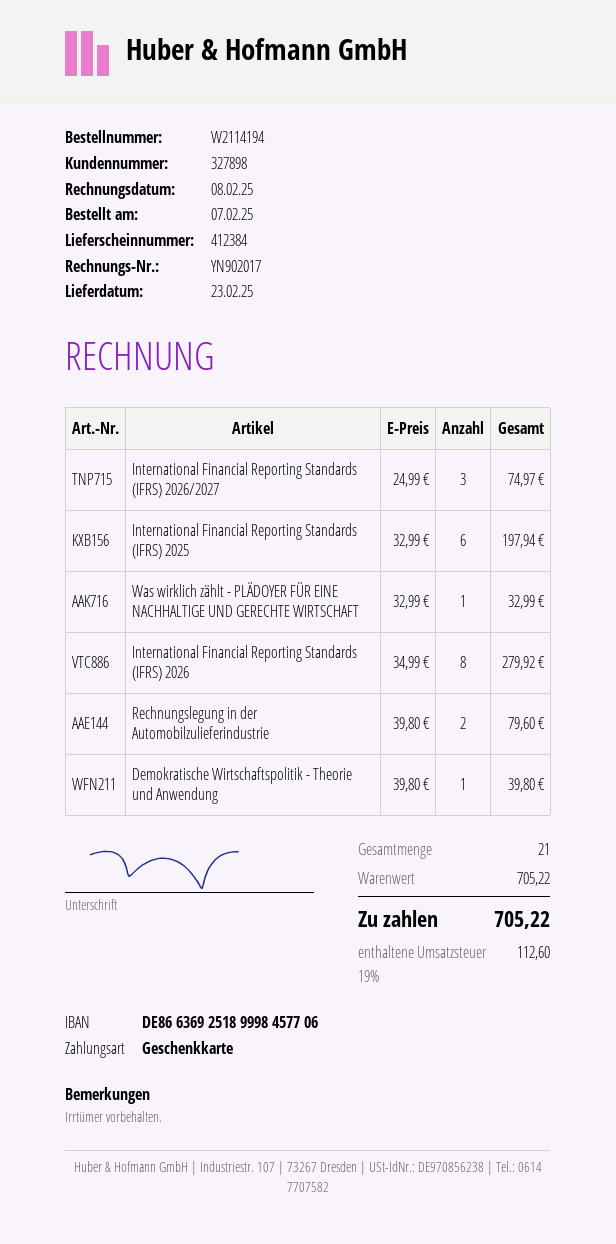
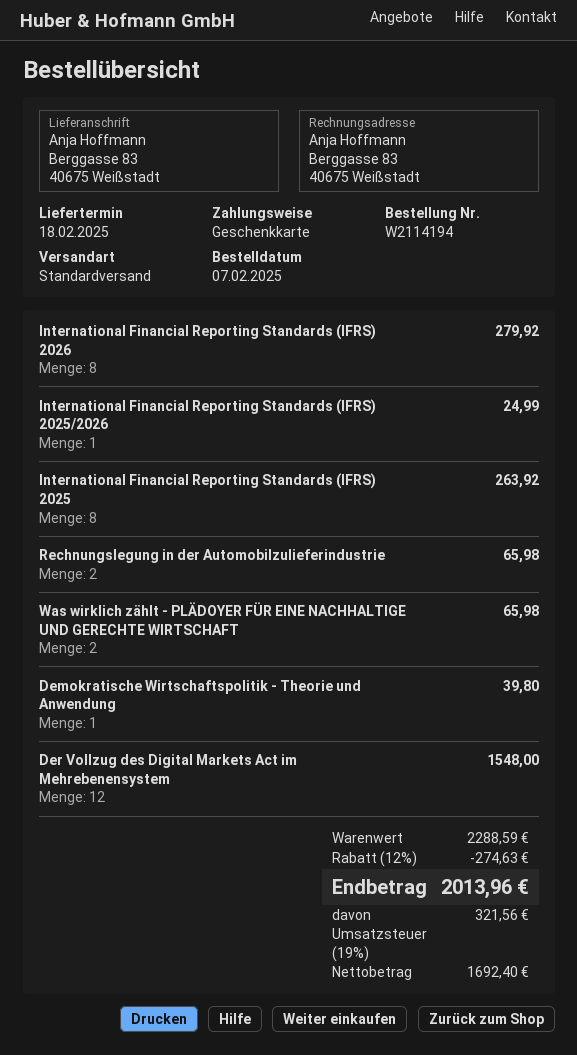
delivery date: 2025-02-23 -> 2025-02-18
International Financial Reporting Standards (IFRS) 2026/2027: 3 for 74.97 -> none
International Financial Reporting Standards (IFRS) 2025: 6 for 197.94 -> 8 for 263.92
Was wirklich zählt - PLÄDOYER FÜR EINE NACHHALTIGE UND GERECHTE WIRTSCHAFT: 1 for 32.99 -> 2 for 65.98
Rechnungslegung in der Automobilzulieferindustrie: 2 for 79.60 -> 2 for 65.98
International Financial Reporting Standards (IFRS) 2025/2026: none -> 1 for 24.99
Der Vollzug des Digital Markets Act im Mehrebenensystem: none -> 12 for 1548.00
subtotal: 705.22 -> 2288.59
discount: none -> 12% = 274.63
tax: 19% = 112.60 -> 19% = 321.56
total: 705.22 -> 2013.96

